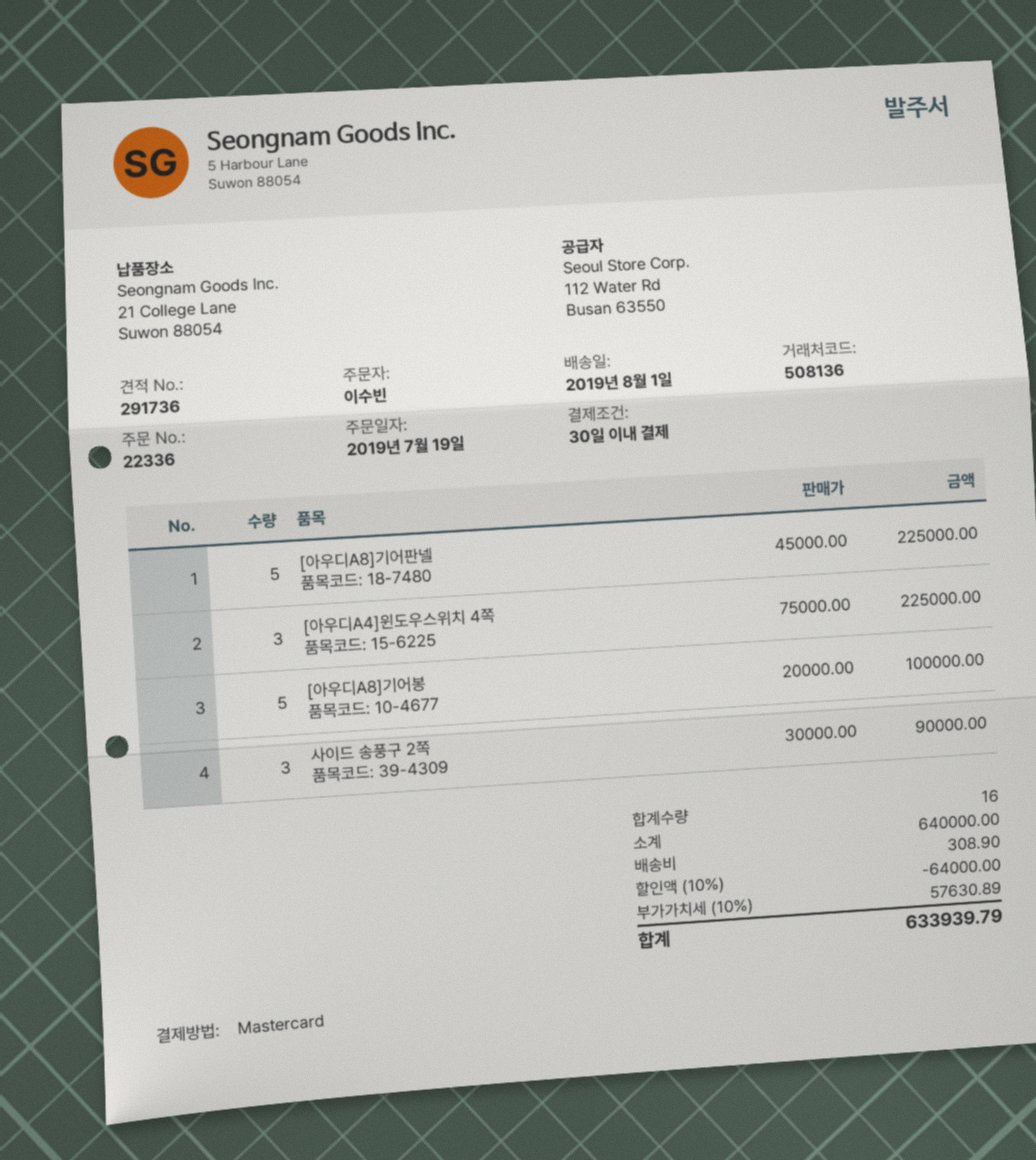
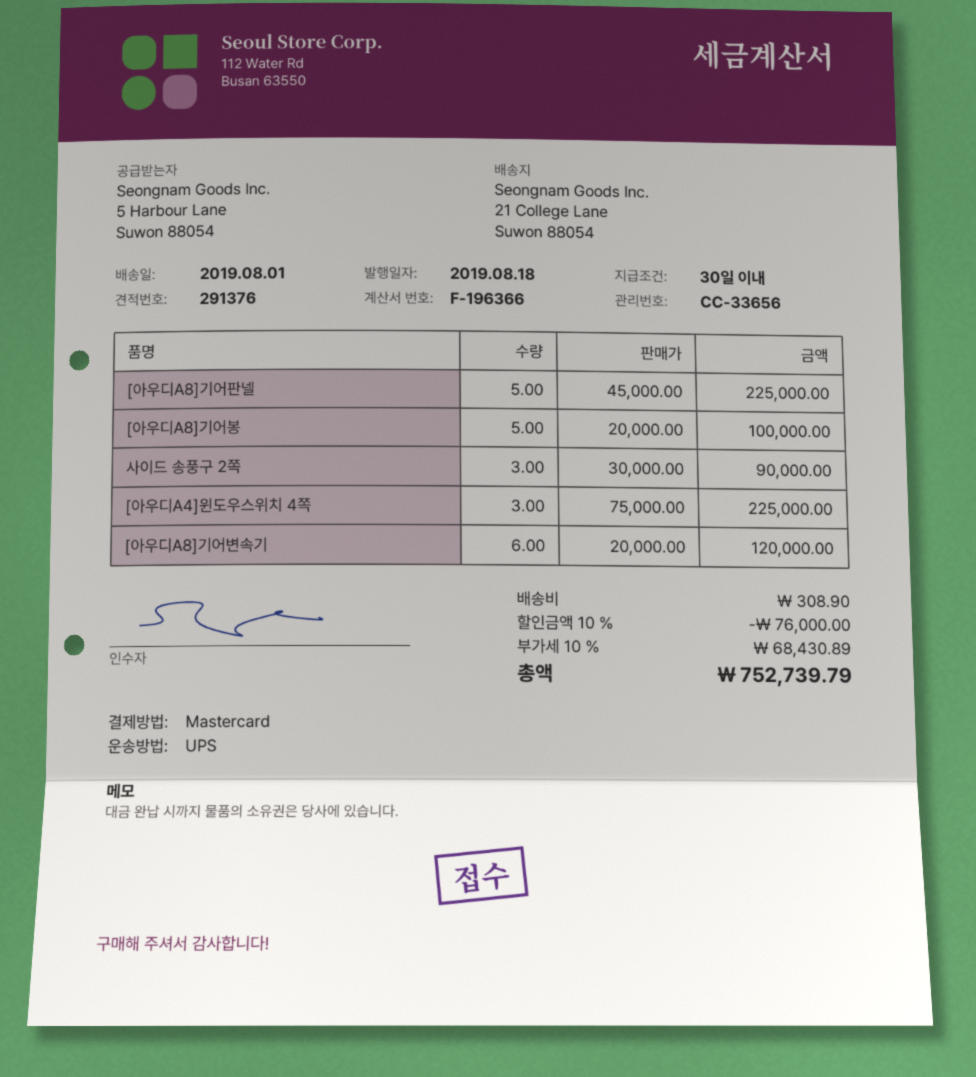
quote number: 291736 -> 291376
[아우디A8]기어변속기: none -> 6 x 20000.00 = 120000.00
discount: 10% = 64000.00 -> 10% = 76000.00
tax: 10% = 57630.89 -> 10% = 68430.89
total: 633939.79 -> 752739.79

